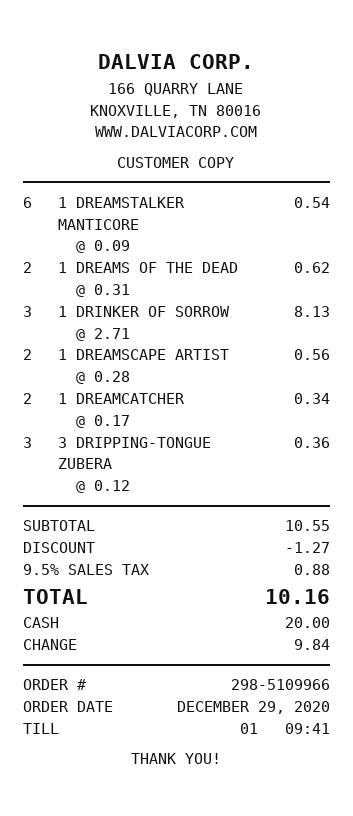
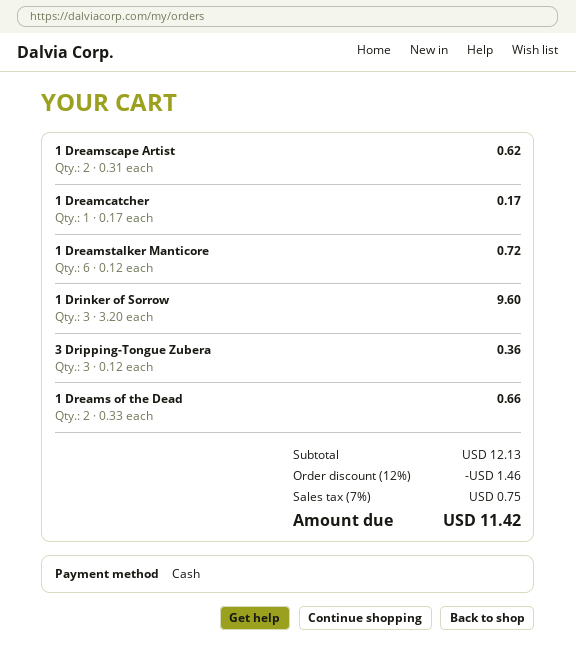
1 DREAMSTALKER MANTICORE: 6 x 0.09 = 0.54 -> 6 x 0.12 = 0.72
1 DREAMS OF THE DEAD: 2 x 0.31 = 0.62 -> 2 x 0.33 = 0.66
1 DRINKER OF SORROW: 3 x 2.71 = 8.13 -> 3 x 3.20 = 9.60
1 DREAMSCAPE ARTIST: 2 x 0.28 = 0.56 -> 2 x 0.31 = 0.62
1 DREAMCATCHER: 2 x 0.17 = 0.34 -> 1 x 0.17 = 0.17
subtotal: 10.55 -> 12.13
discount: 1.27 -> 1.46
tax: 9.5% = 0.88 -> 7% = 0.75
total: 10.16 -> 11.42

